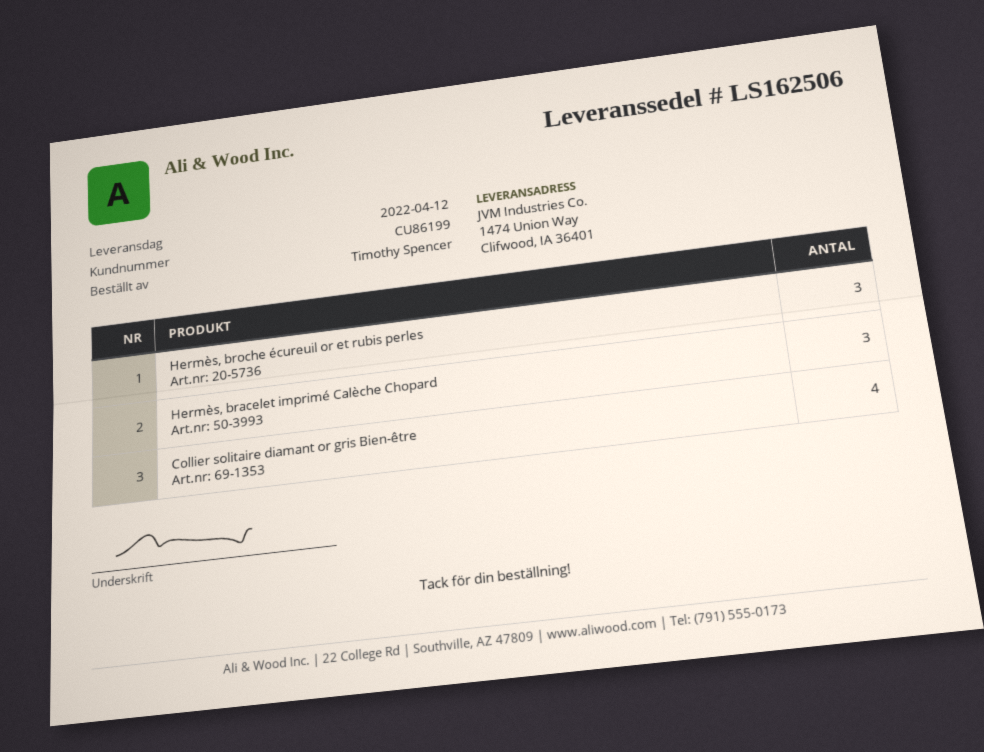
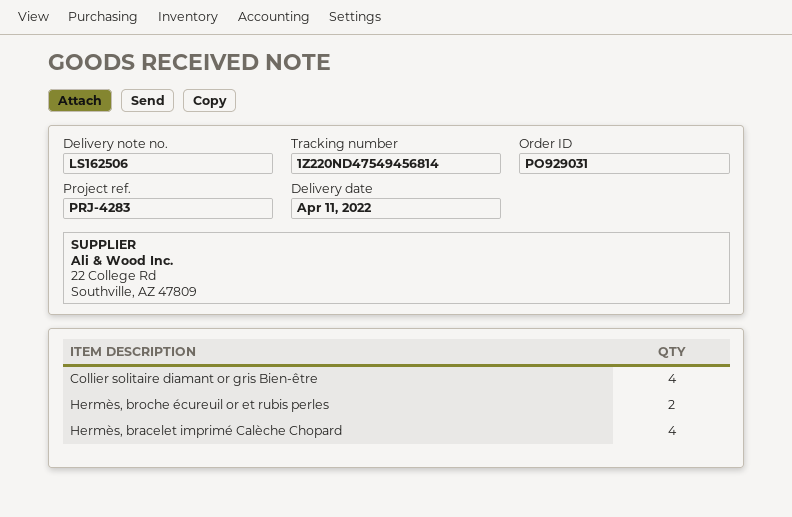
delivery date: 2022-04-12 -> 2022-04-11
Hermès, broche écureuil or et rubis perles: 3 -> 2
Hermès, bracelet imprimé Calèche Chopard: 3 -> 4

